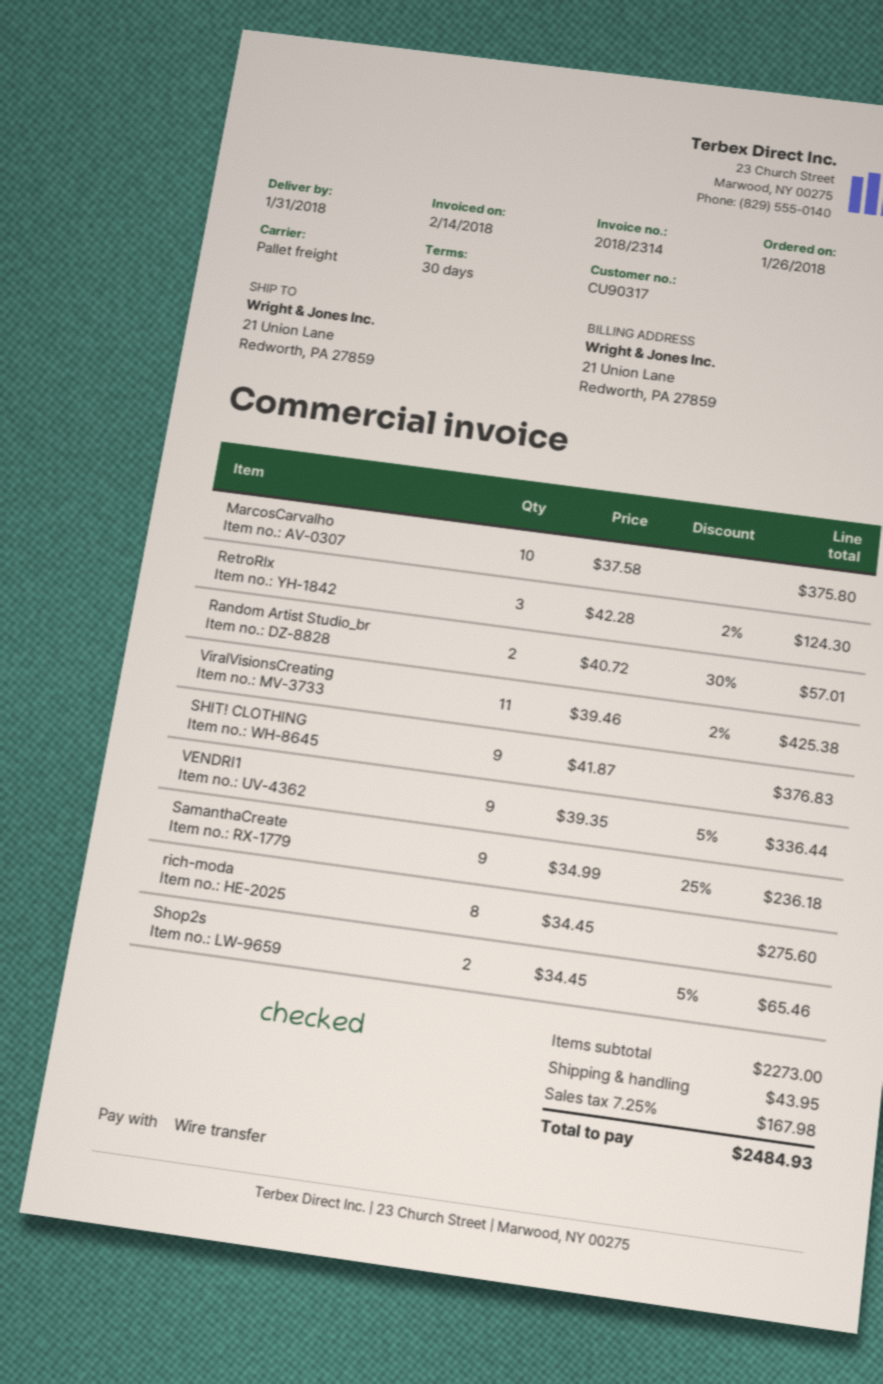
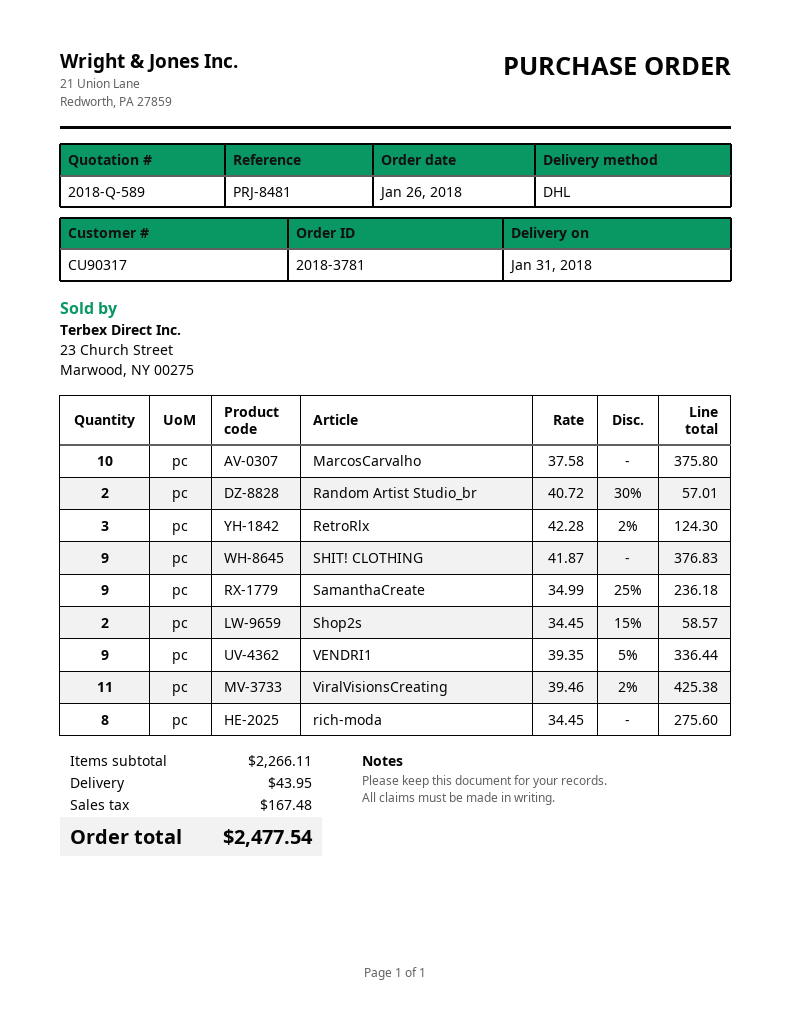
shipping method: pallet freight -> DHL
Shop2s: 2 x 34.45 - 5% = 65.46 -> 2 x 34.45 - 15% = 58.57
subtotal: 2273.00 -> 2266.11
tax: 167.98 -> 167.48
total: 2484.93 -> 2477.54

